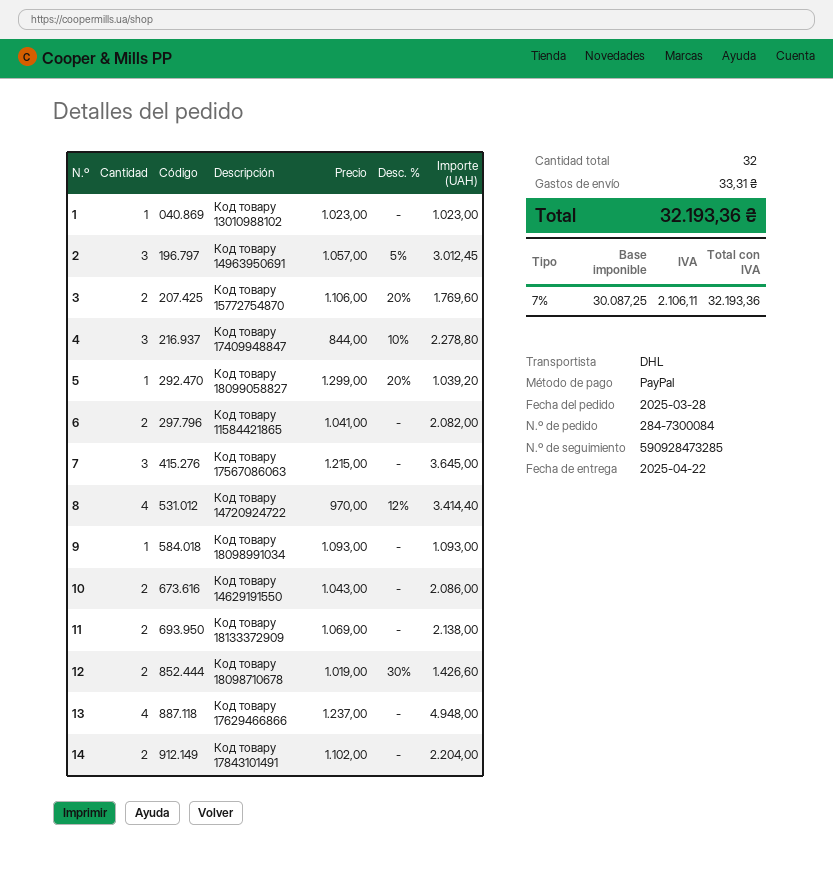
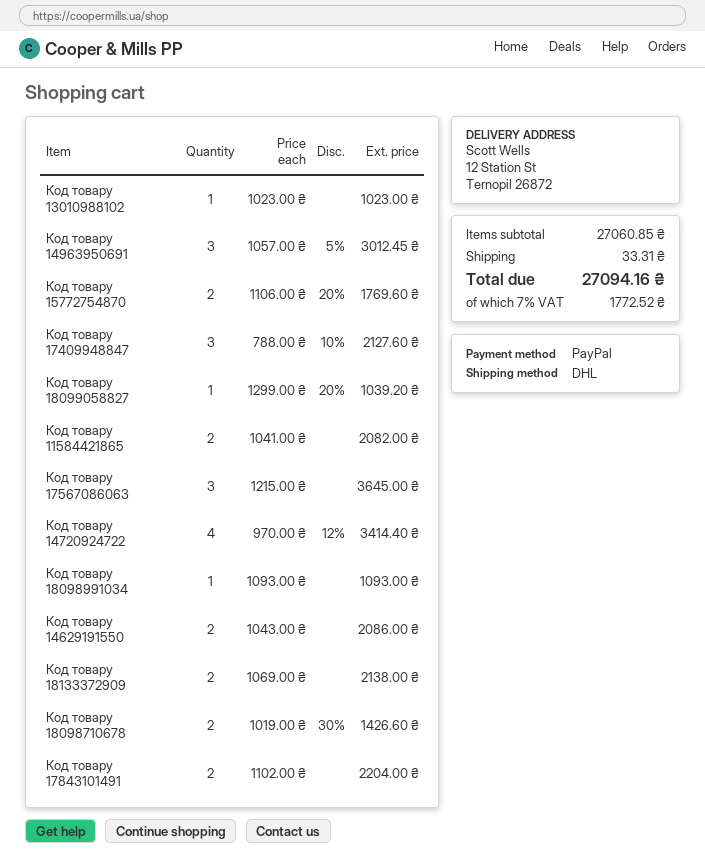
Код товару 17409948847: 3 x 844.00 - 10% = 2278.80 -> 3 x 788.00 - 10% = 2127.60
Код товару 17629466866: 4 x 1237.00 = 4948.00 -> none
tax: 7% = 2106.11 -> 7% = 1772.52
total: 32193.36 -> 27094.16

